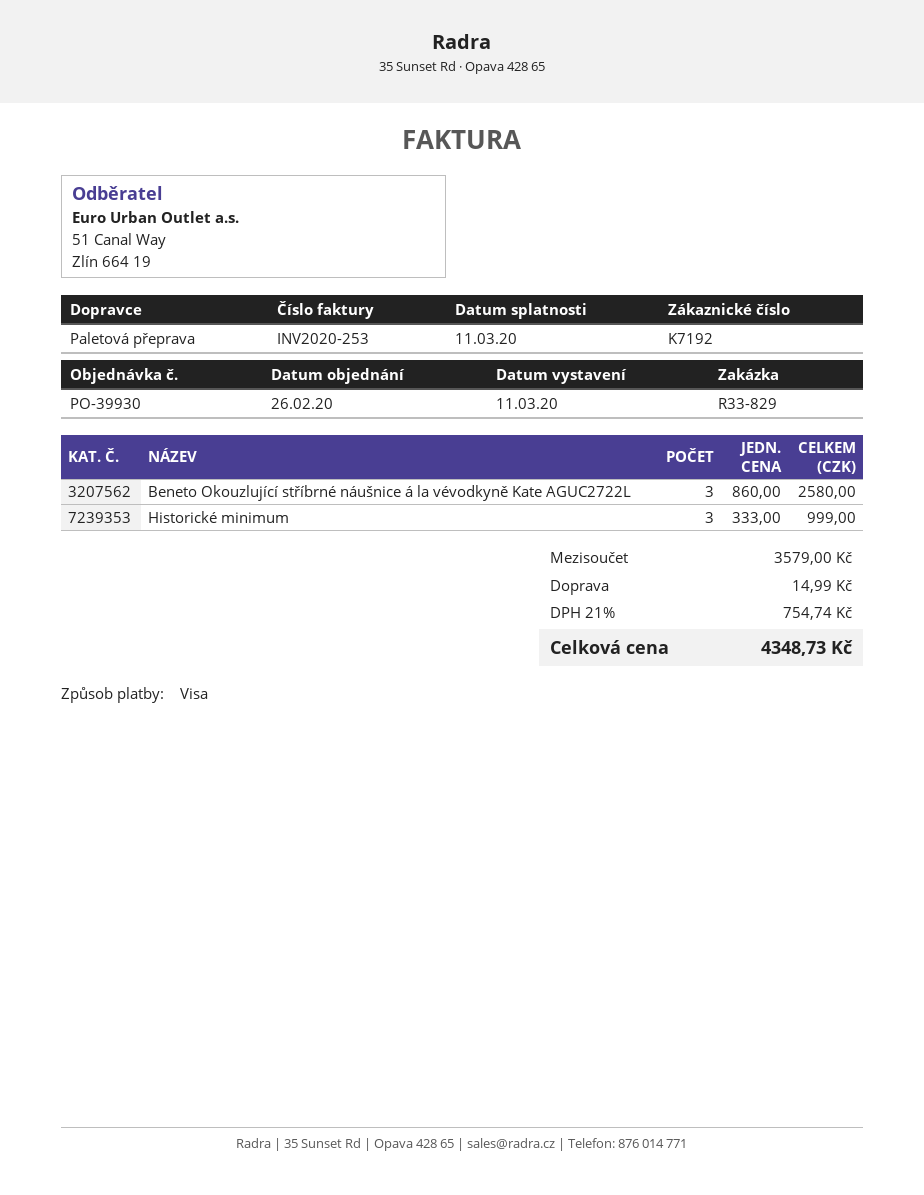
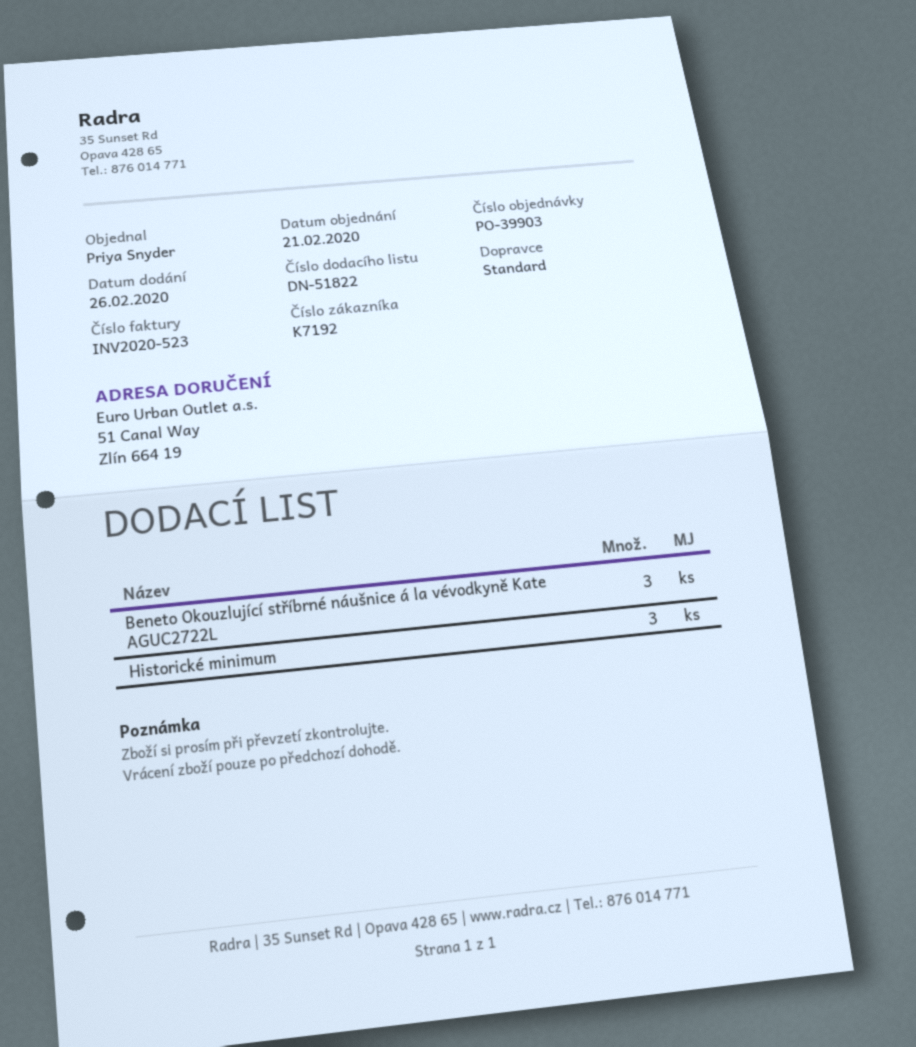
order number: PO-39930 -> PO-39903
order date: 2020-02-26 -> 2020-02-21
invoice number: INV2020-253 -> INV2020-523
shipping method: pallet freight -> standard

